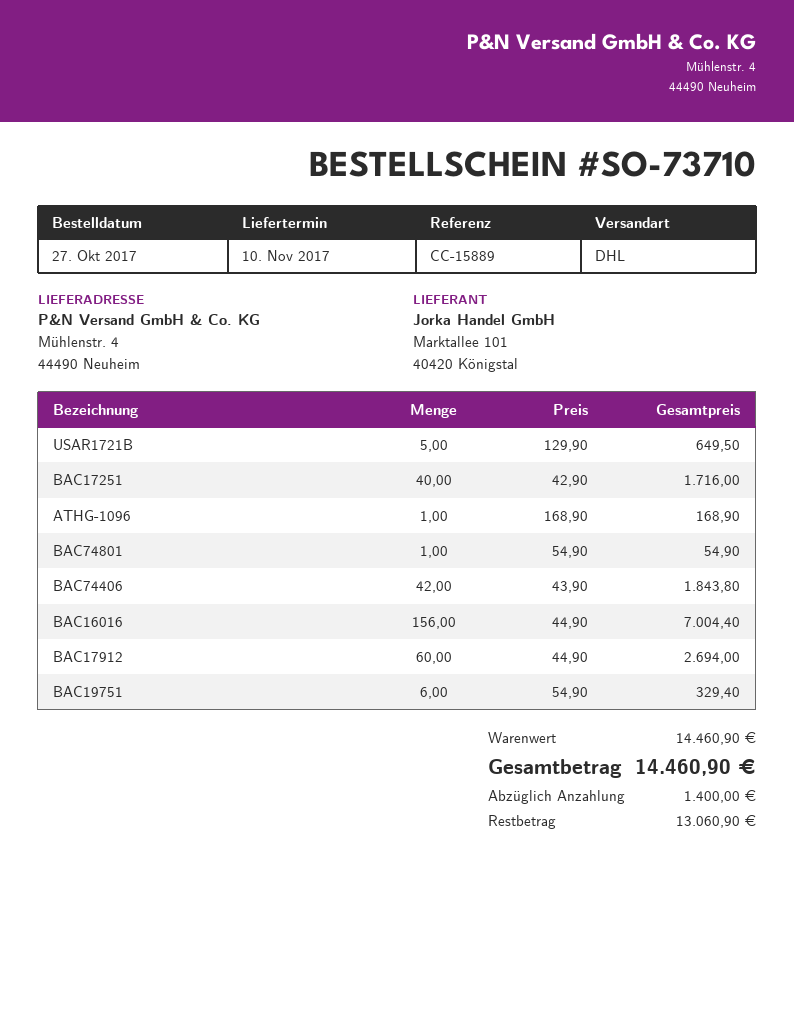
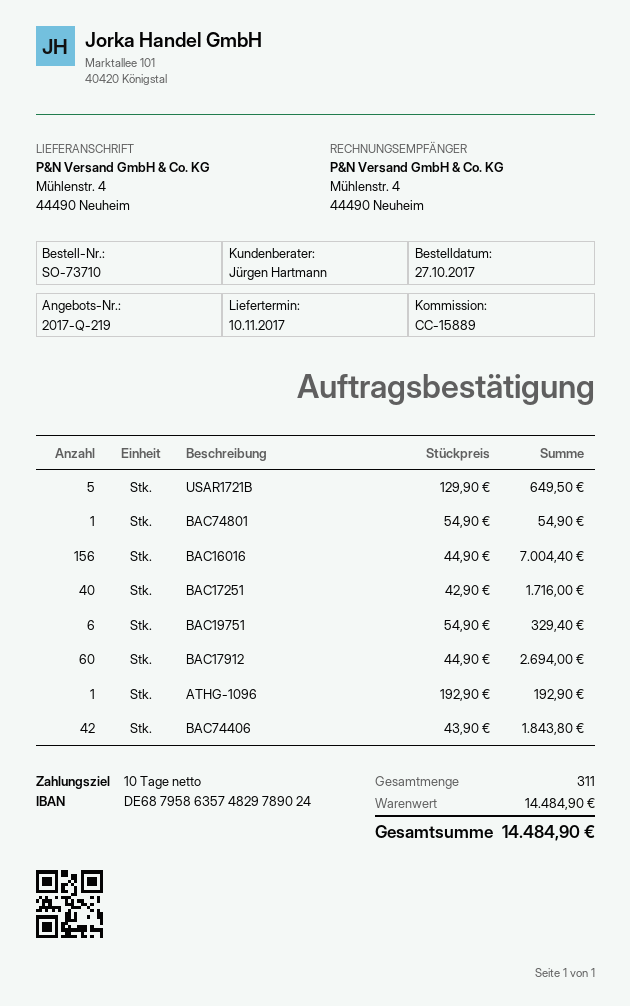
ATHG-1096: 1 x 168.90 = 168.90 -> 1 x 192.90 = 192.90
subtotal: 14460.90 -> 14484.90
total: 14460.90 -> 14484.90

